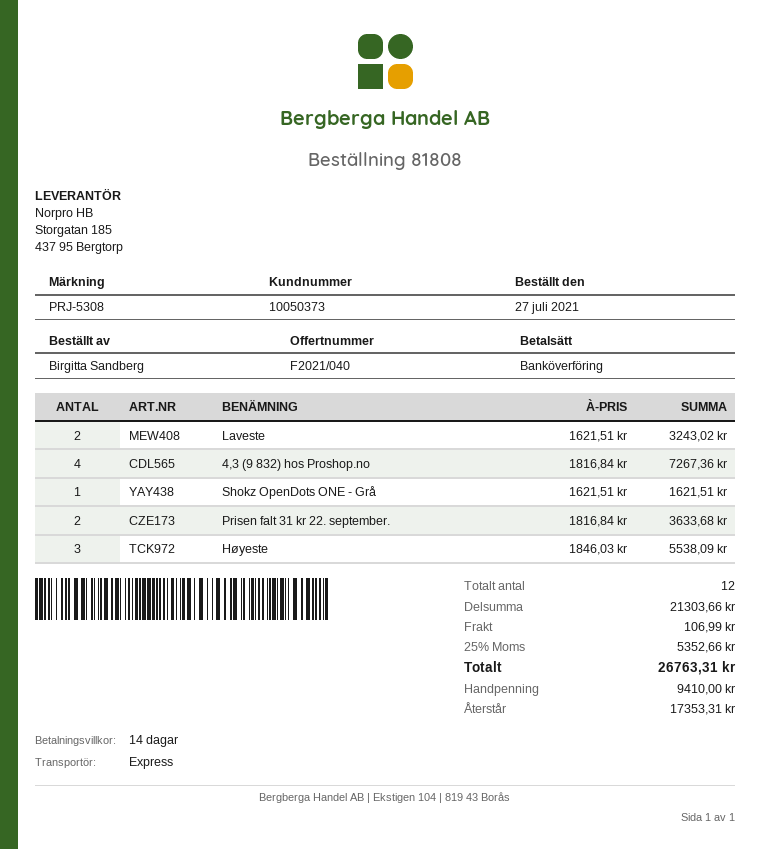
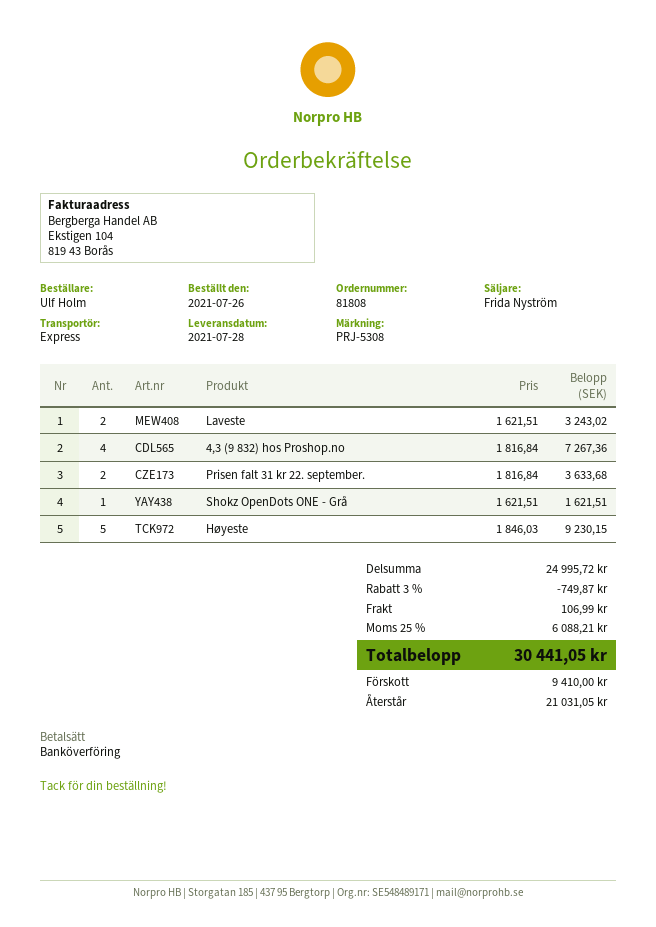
order date: 2021-07-27 -> 2021-07-26
ordered by: Birgitta Sandberg -> Ulf Holm
Høyeste: 3 x 1846.03 = 5538.09 -> 5 x 1846.03 = 9230.15
subtotal: 21303.66 -> 24995.72
discount: none -> 3% = 749.87
tax: 25% = 5352.66 -> 25% = 6088.21
total: 26763.31 -> 30441.05
balance: 17353.31 -> 21031.05

